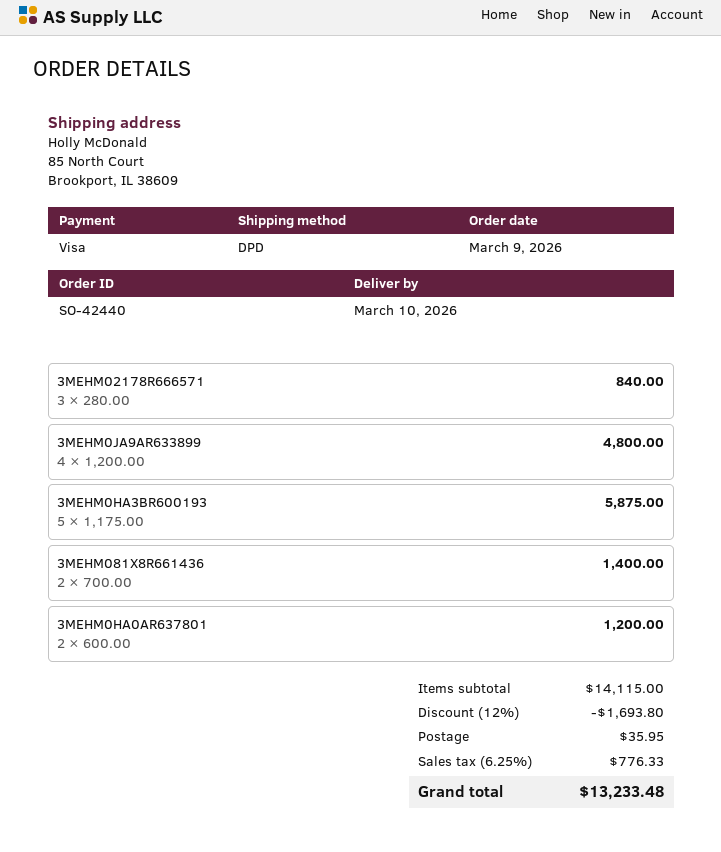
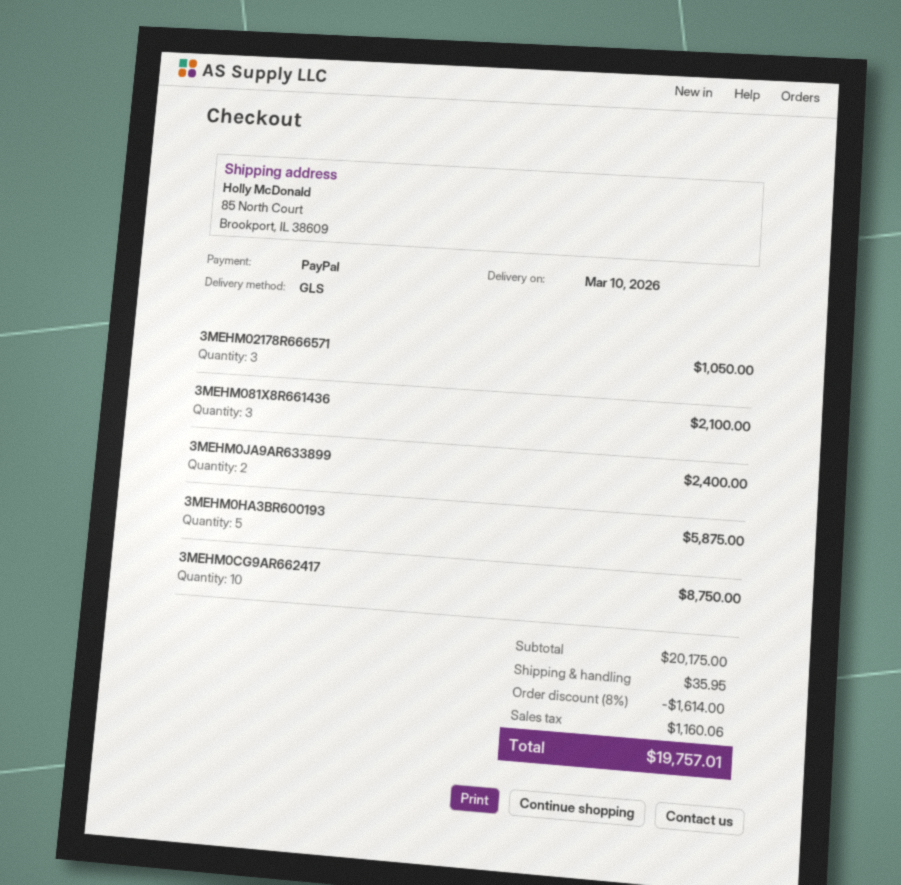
payment method: Visa -> PayPal
shipping method: DPD -> GLS
3MEHM02178R666571: 3 for 840.00 -> 3 for 1050.00
3MEHM0JA9AR633899: 4 for 4800.00 -> 2 for 2400.00
3MEHM081X8R661436: 2 for 1400.00 -> 3 for 2100.00
3MEHM0HA0AR637801: 2 for 1200.00 -> none
3MEHM0CG9AR662417: none -> 10 for 8750.00
subtotal: 14115.00 -> 20175.00
discount: 12% = 1693.80 -> 8% = 1614.00
tax: 776.33 -> 1160.06
total: 13233.48 -> 19757.01

